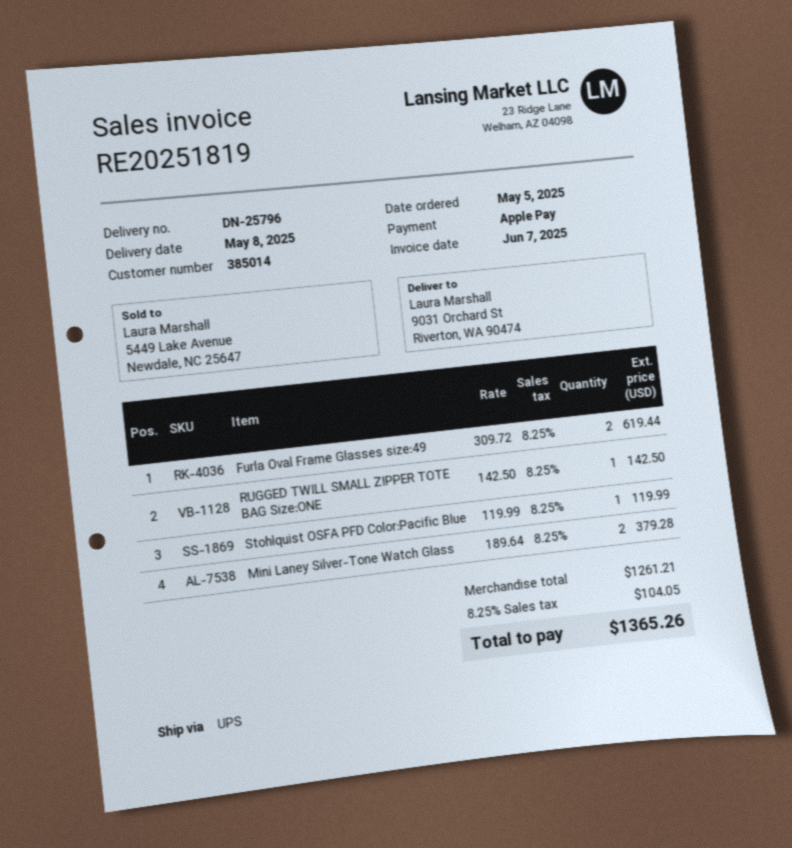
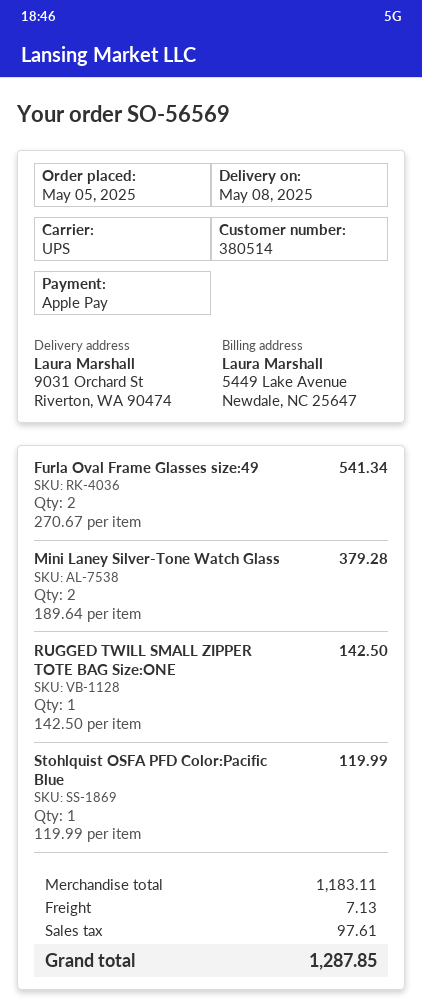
customer number: 385014 -> 380514
Furla Oval Frame Glasses size:49: 2 x 309.72 = 619.44 -> 2 x 270.67 = 541.34
subtotal: 1261.21 -> 1183.11
shipping: none -> 7.13
tax: 104.05 -> 97.61
total: 1365.26 -> 1287.85

